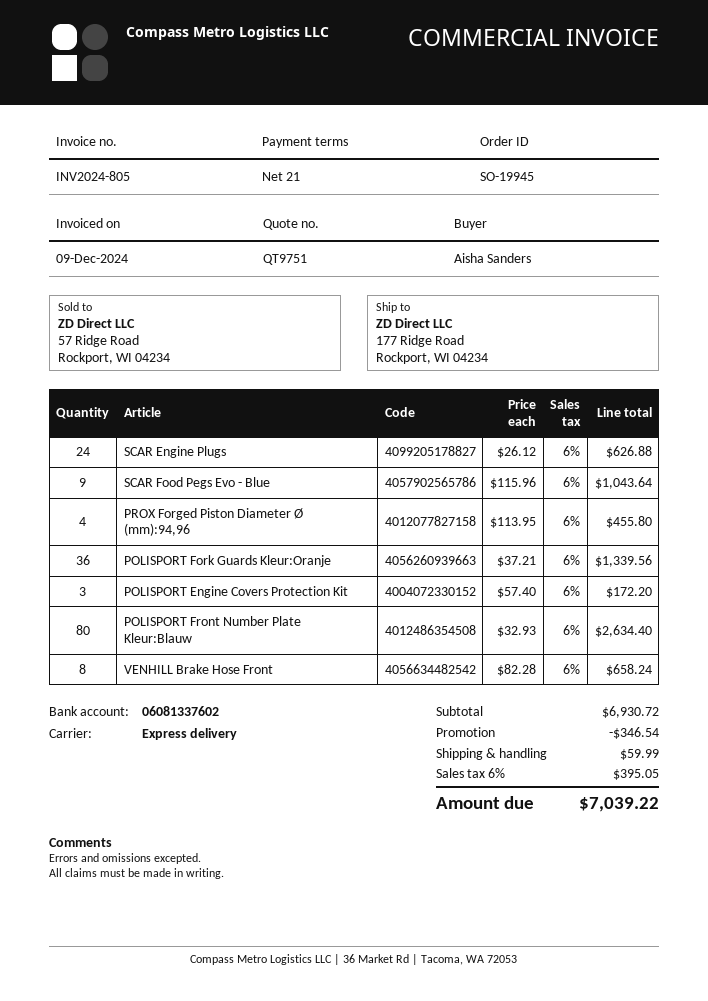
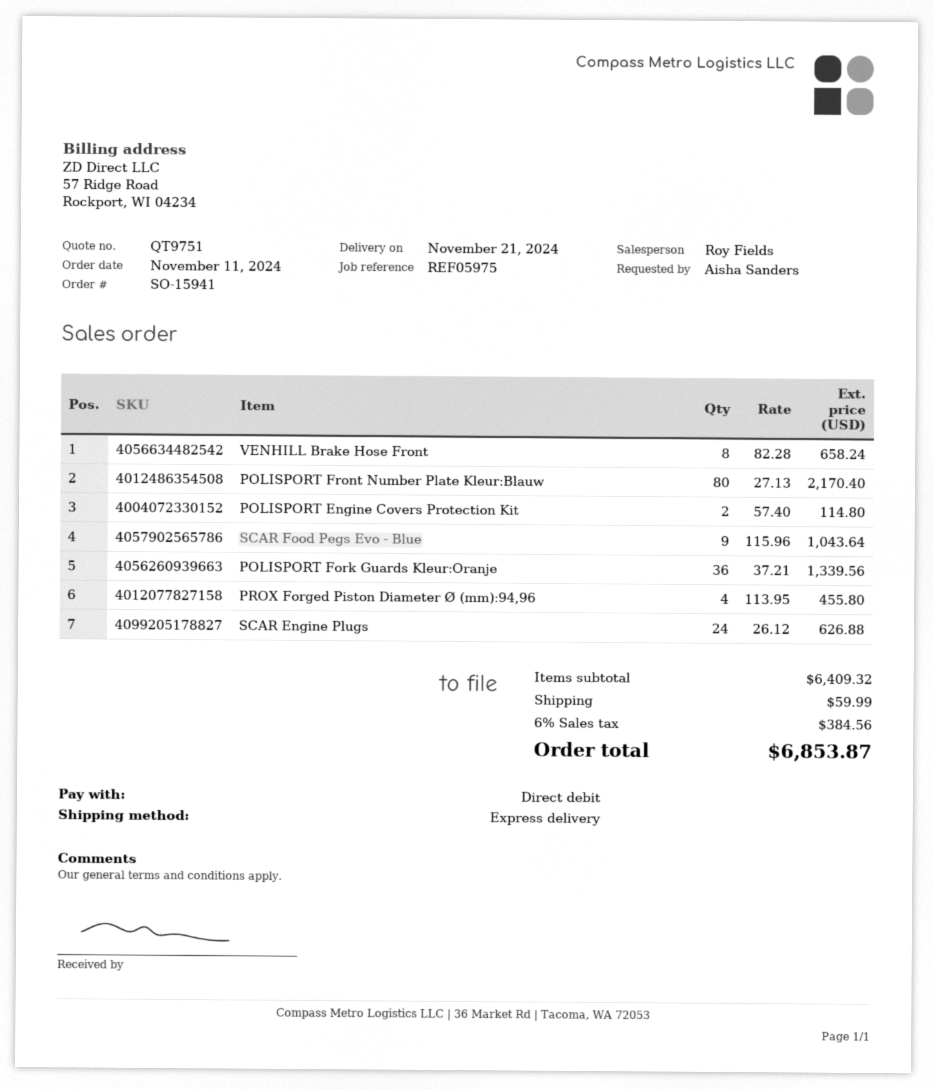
order number: SO-19945 -> SO-15941
POLISPORT Engine Covers Protection Kit: 3 x 57.40 = 172.20 -> 2 x 57.40 = 114.80
POLISPORT Front Number Plate Kleur:Blauw: 80 x 32.93 = 2634.40 -> 80 x 27.13 = 2170.40
subtotal: 6930.72 -> 6409.32
discount: 346.54 -> none
tax: 6% = 395.05 -> 6% = 384.56
total: 7039.22 -> 6853.87

